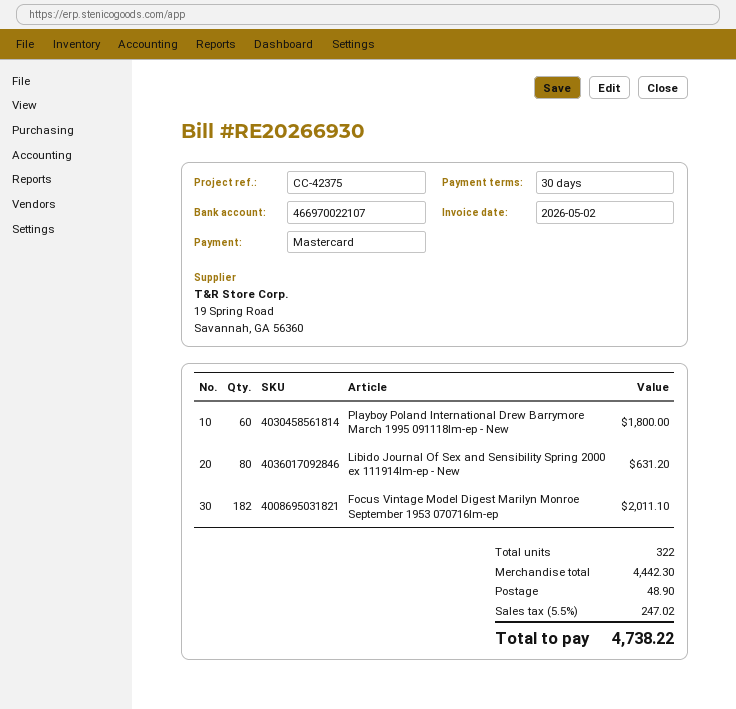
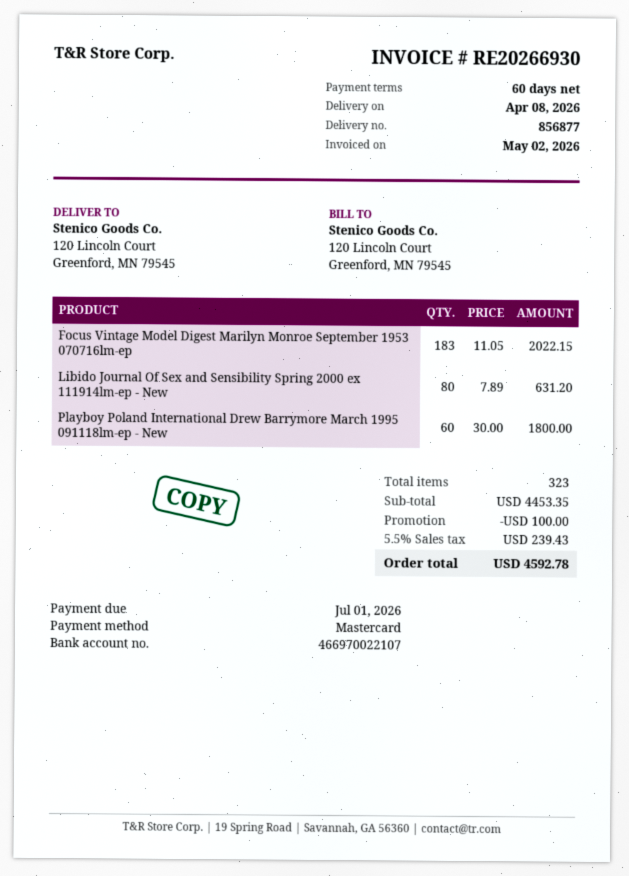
payment terms: 30 days -> 60 days
Focus Vintage Model Digest Marilyn Monroe September 1953 070716lm-ep: 182 for 2011.10 -> 183 for 2022.15
total quantity: 322 -> 323
subtotal: 4442.30 -> 4453.35
discount: none -> 100.00
shipping: 48.90 -> none
tax: 5.5% = 247.02 -> 5.5% = 239.43
total: 4738.22 -> 4592.78

